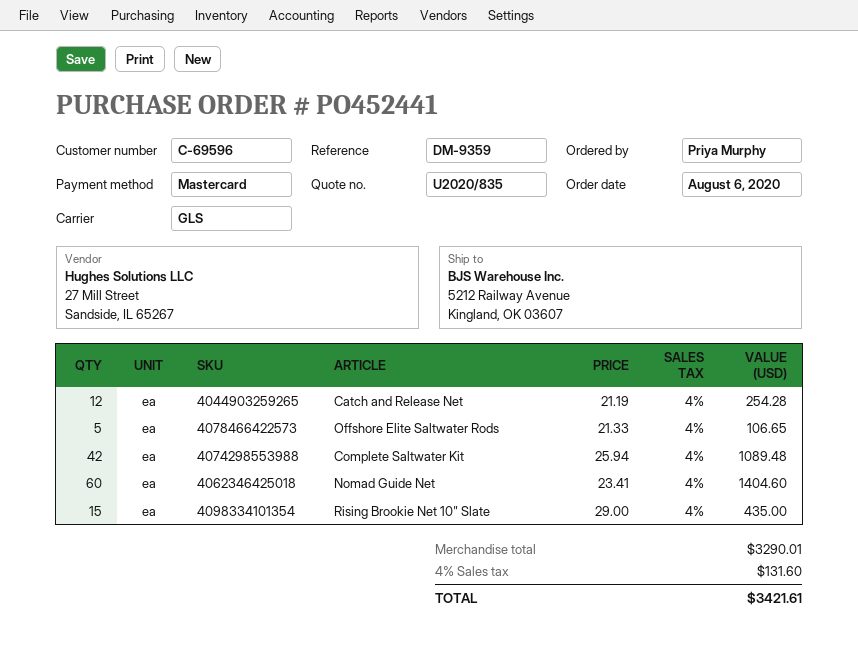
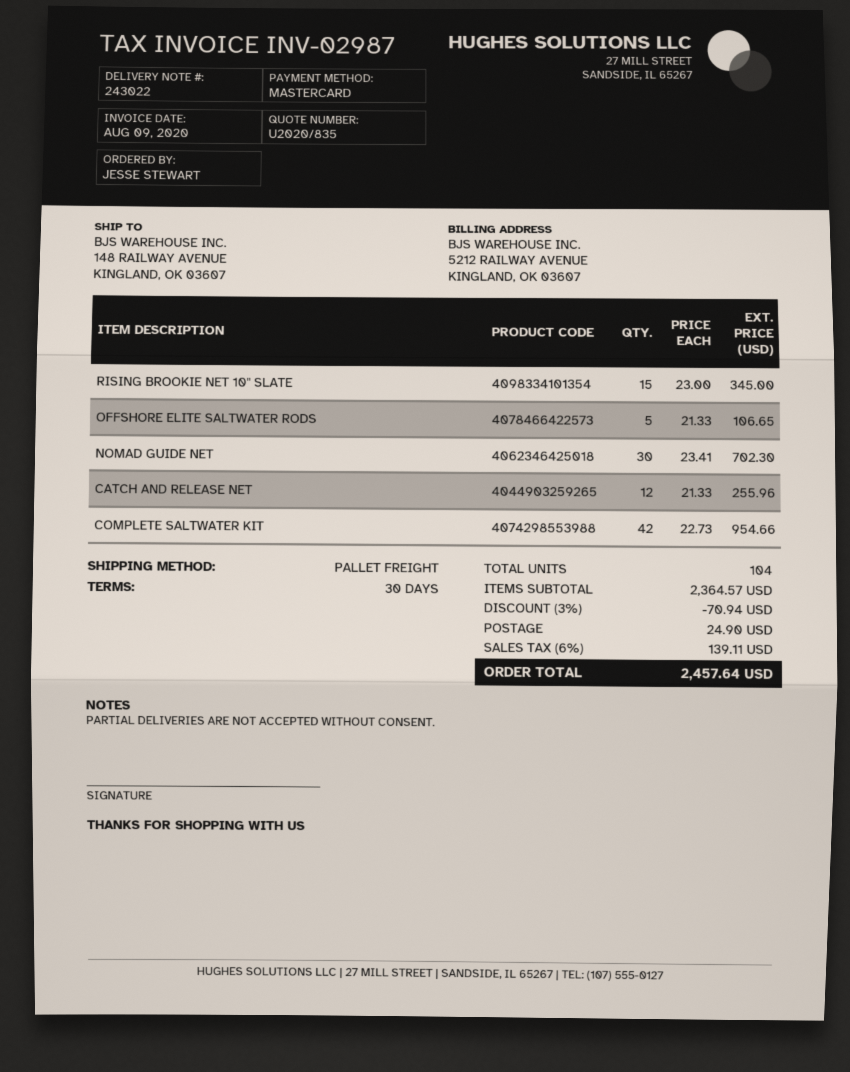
ordered by: Priya Murphy -> JESSE STEWART
shipping method: GLS -> pallet freight
ship to: 5212 Railway Avenue, Kingland, OK 03607 -> 148 RAILWAY AVENUE, KINGLAND, OK 03607
Catch and Release Net: 12 x 21.19 = 254.28 -> 12 x 21.33 = 255.96
Complete Saltwater Kit: 42 x 25.94 = 1089.48 -> 42 x 22.73 = 954.66
Nomad Guide Net: 60 x 23.41 = 1404.60 -> 30 x 23.41 = 702.30
Rising Brookie Net 10" Slate: 15 x 29.00 = 435.00 -> 15 x 23.00 = 345.00
subtotal: 3290.01 -> 2364.57
discount: none -> 3% = 70.94
shipping: none -> 24.90
tax: 4% = 131.60 -> 6% = 139.11
total: 3421.61 -> 2457.64

